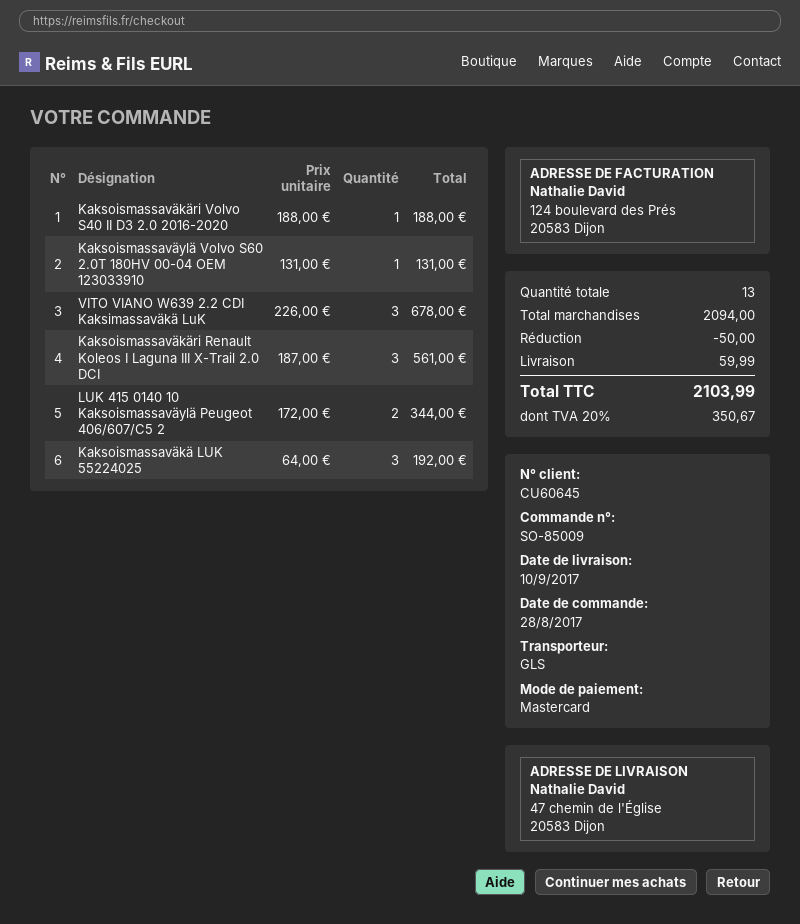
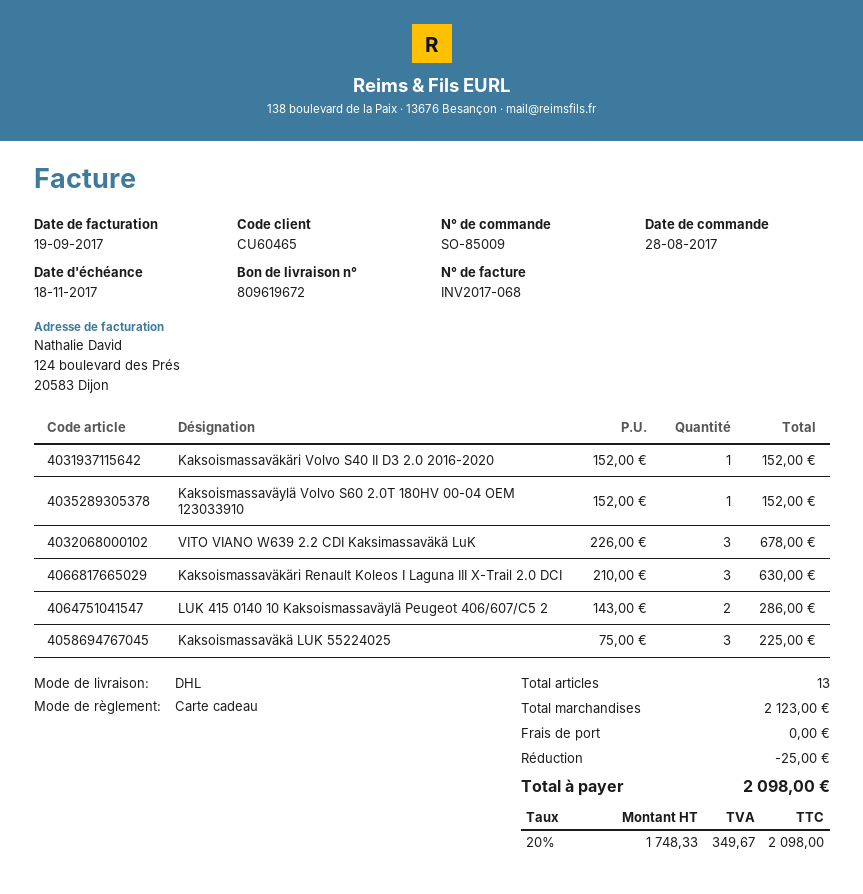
customer number: CU60645 -> CU60465
payment method: Mastercard -> gift card
shipping method: GLS -> DHL
Kaksoismassaväkäri Volvo S40 II D3 2.0 2016-2020: 1 x 188.00 = 188.00 -> 1 x 152.00 = 152.00
Kaksoismassaväylä Volvo S60 2.0T 180HV 00-04 OEM 123033910: 1 x 131.00 = 131.00 -> 1 x 152.00 = 152.00
Kaksoismassaväkäri Renault Koleos I Laguna III X-Trail 2.0 DCI: 3 x 187.00 = 561.00 -> 3 x 210.00 = 630.00
LUK 415 0140 10 Kaksoismassaväylä Peugeot 406/607/C5 2: 2 x 172.00 = 344.00 -> 2 x 143.00 = 286.00
Kaksoismassaväkä LUK 55224025: 3 x 64.00 = 192.00 -> 3 x 75.00 = 225.00
subtotal: 2094.00 -> 2123.00
discount: 50.00 -> 25.00
shipping: 59.99 -> 0.00
tax: 20% = 350.67 -> 20% = 349.67
total: 2103.99 -> 2098.00

